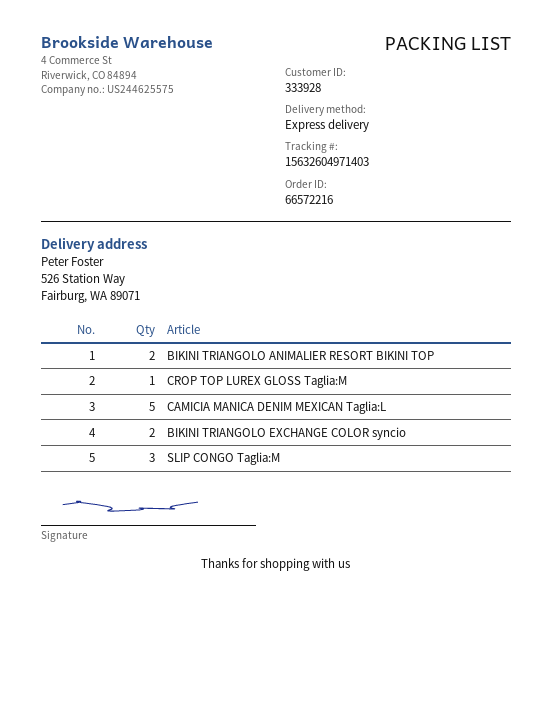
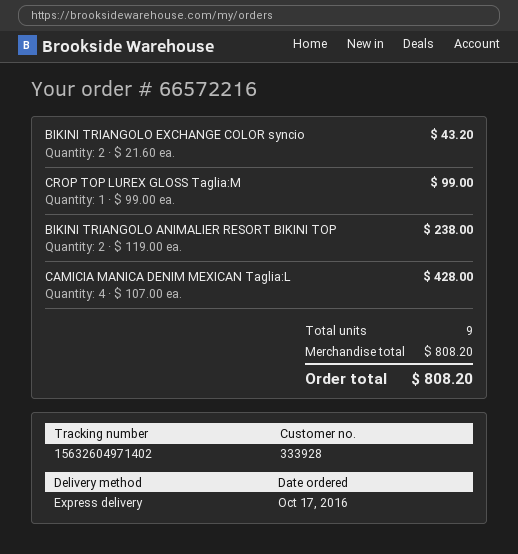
tracking number: 15632604971403 -> 15632604971402
CAMICIA MANICA DENIM MEXICAN Taglia:L: 5 -> 4
SLIP CONGO Taglia:M: 3 -> none

